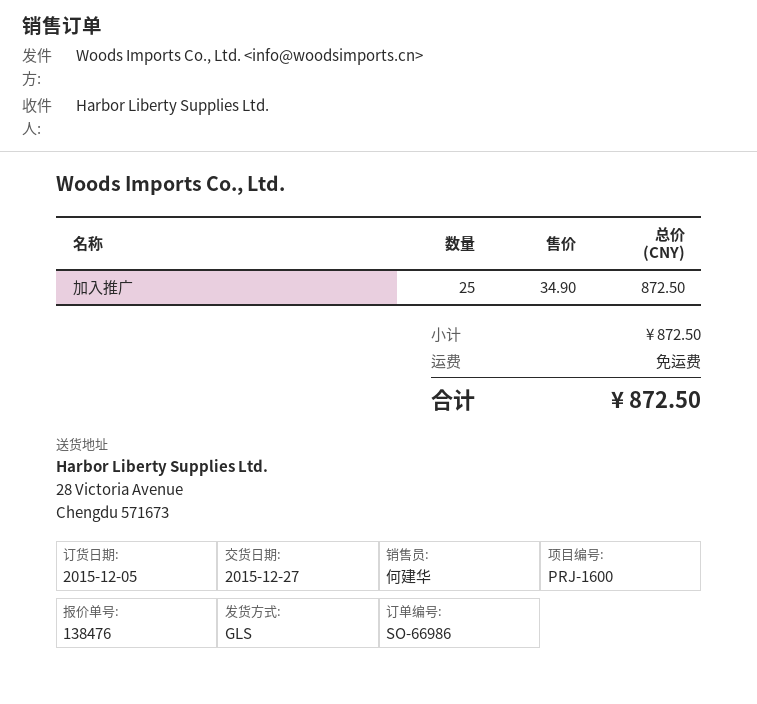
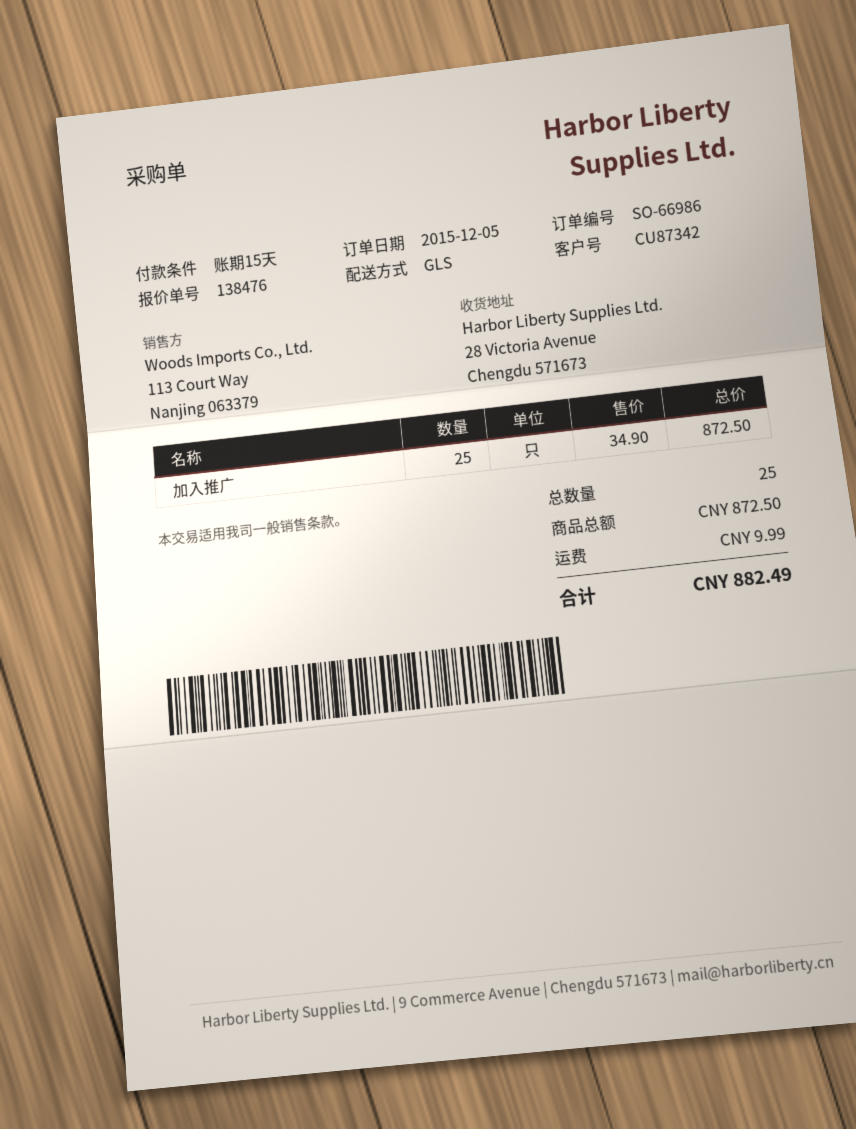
shipping: 0.00 -> 9.99
total: 872.50 -> 882.49

